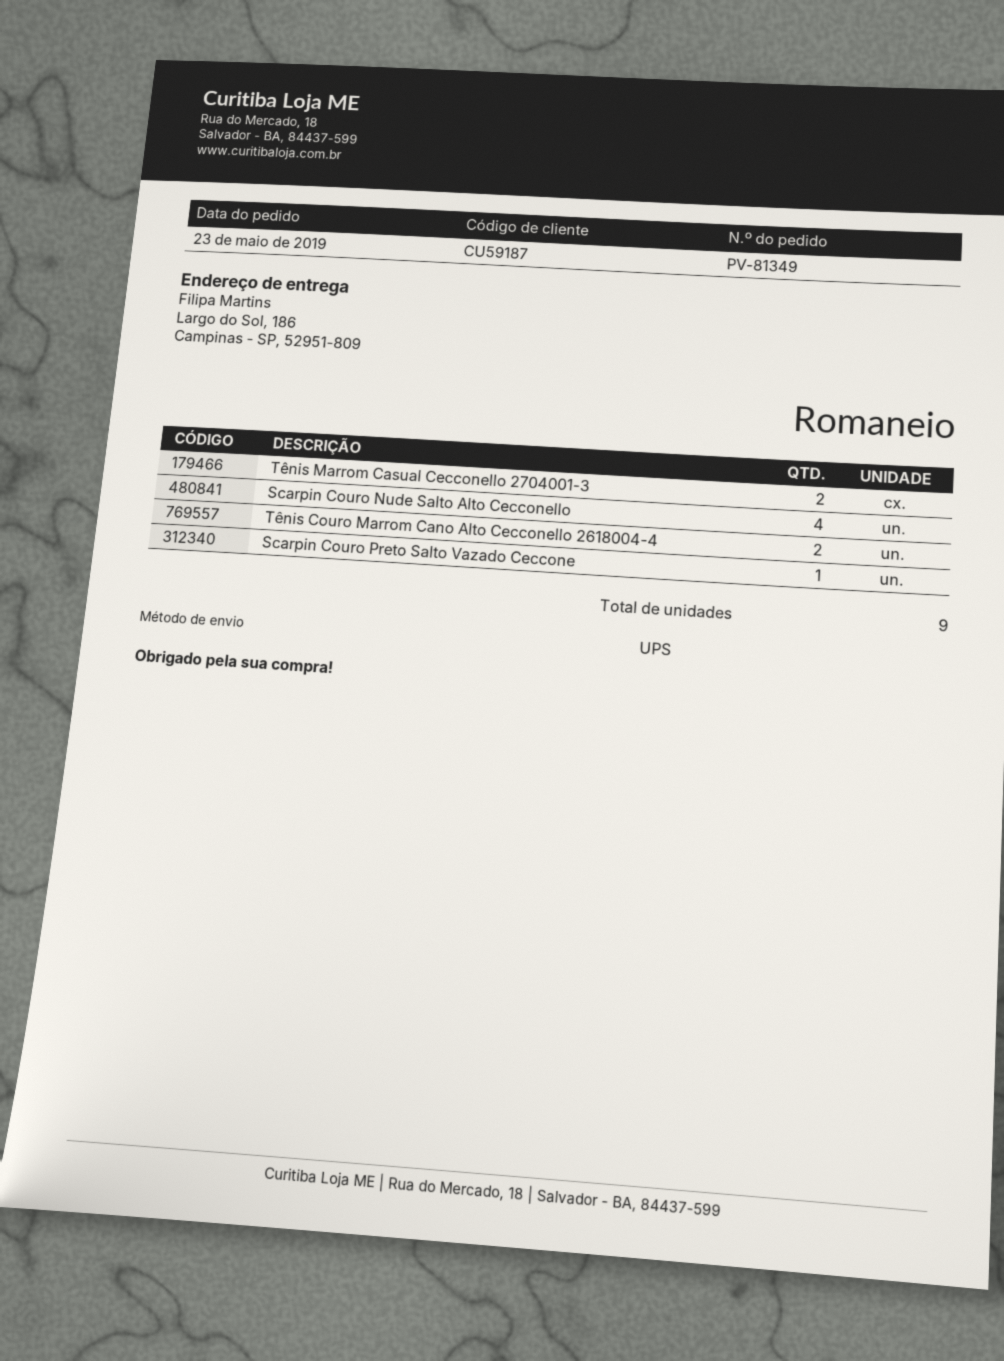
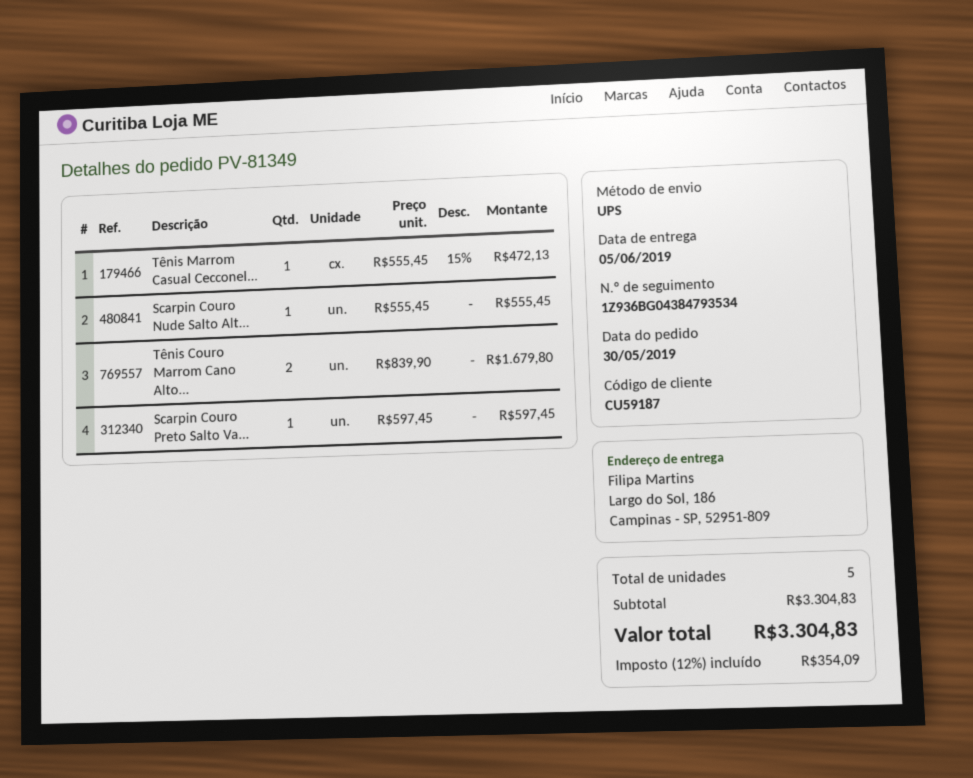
order date: 2019-05-23 -> 2019-05-30
Tênis Marrom Casual Cecconello 2704001-3: 2 -> 1
Scarpin Couro Nude Salto Alto Cecconello: 4 -> 1
total quantity: 9 -> 5

